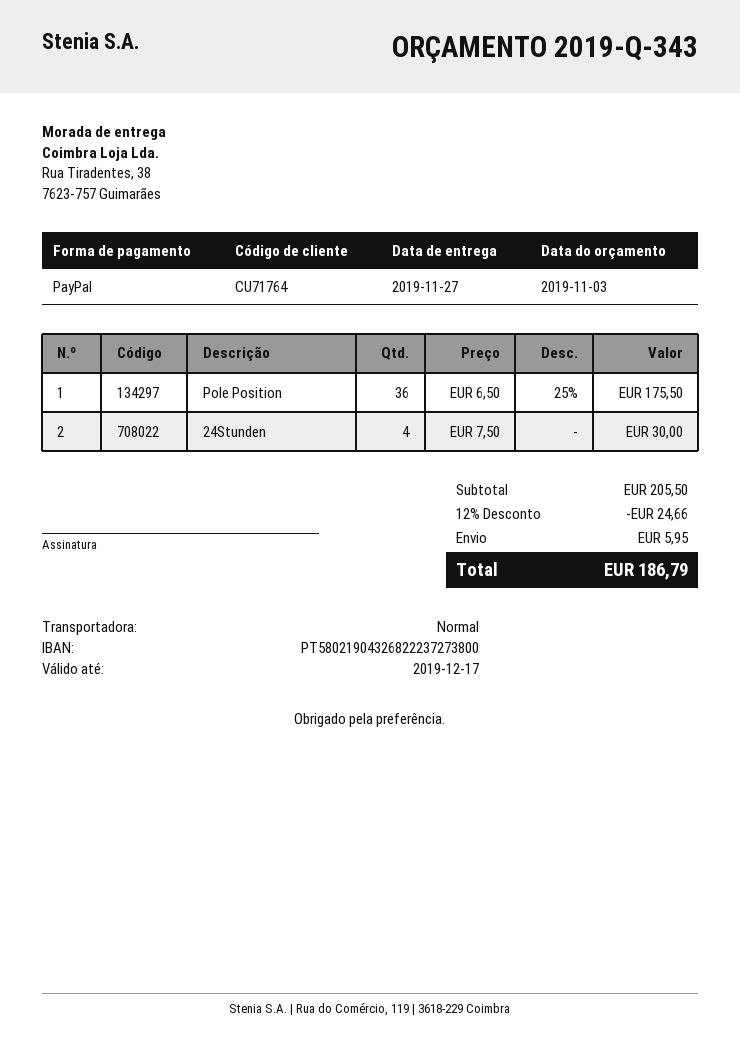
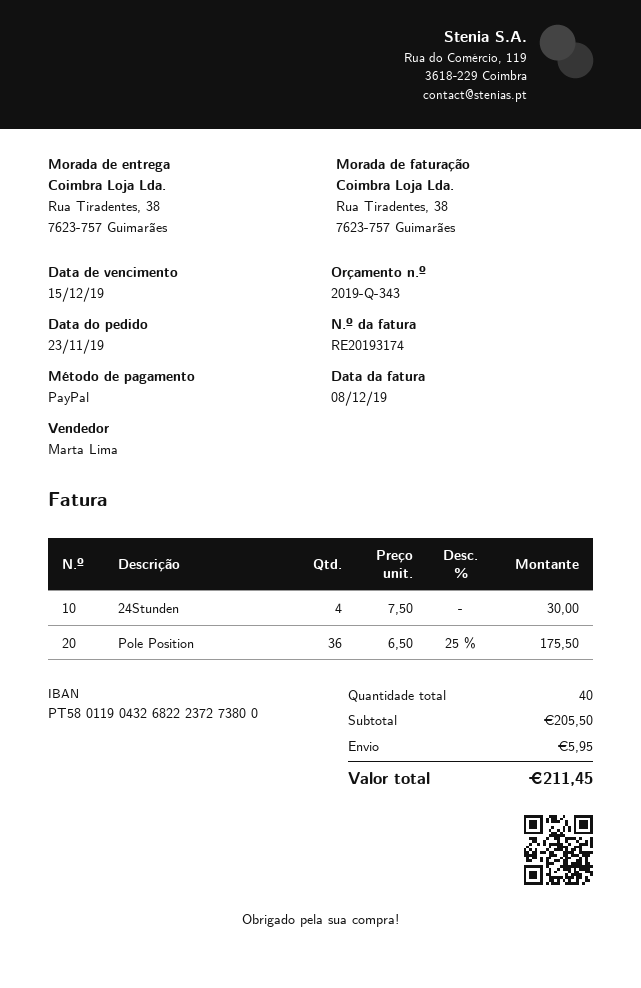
bank account: PT58021904326822237273800 -> PT58011904326822237273800
discount: 12% = 24.66 -> none
total: 186.79 -> 211.45

